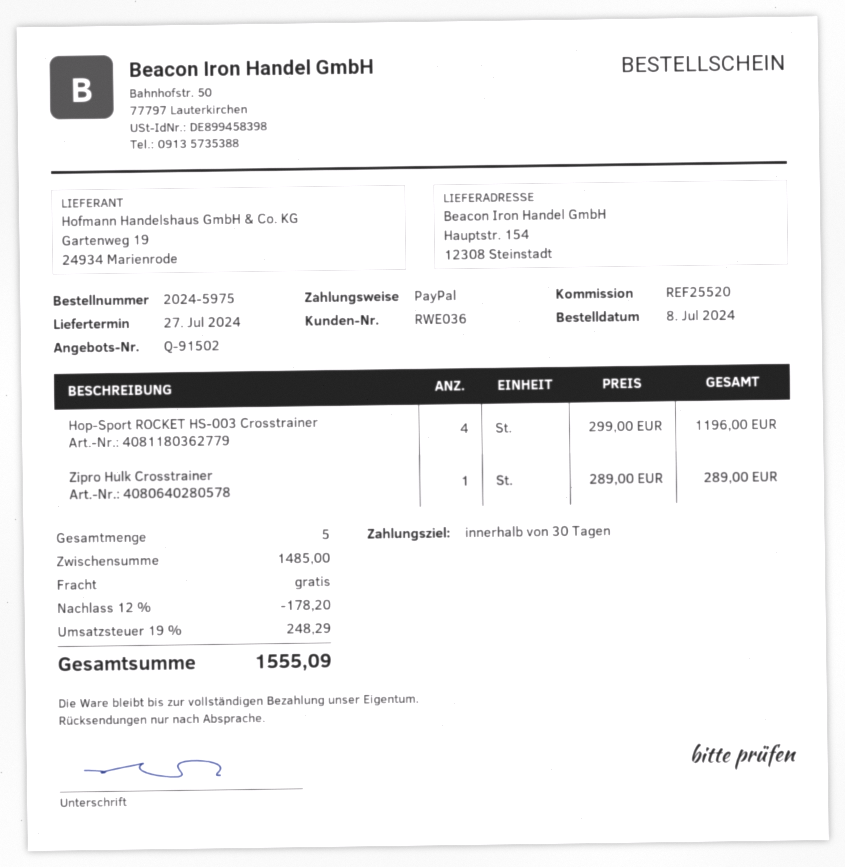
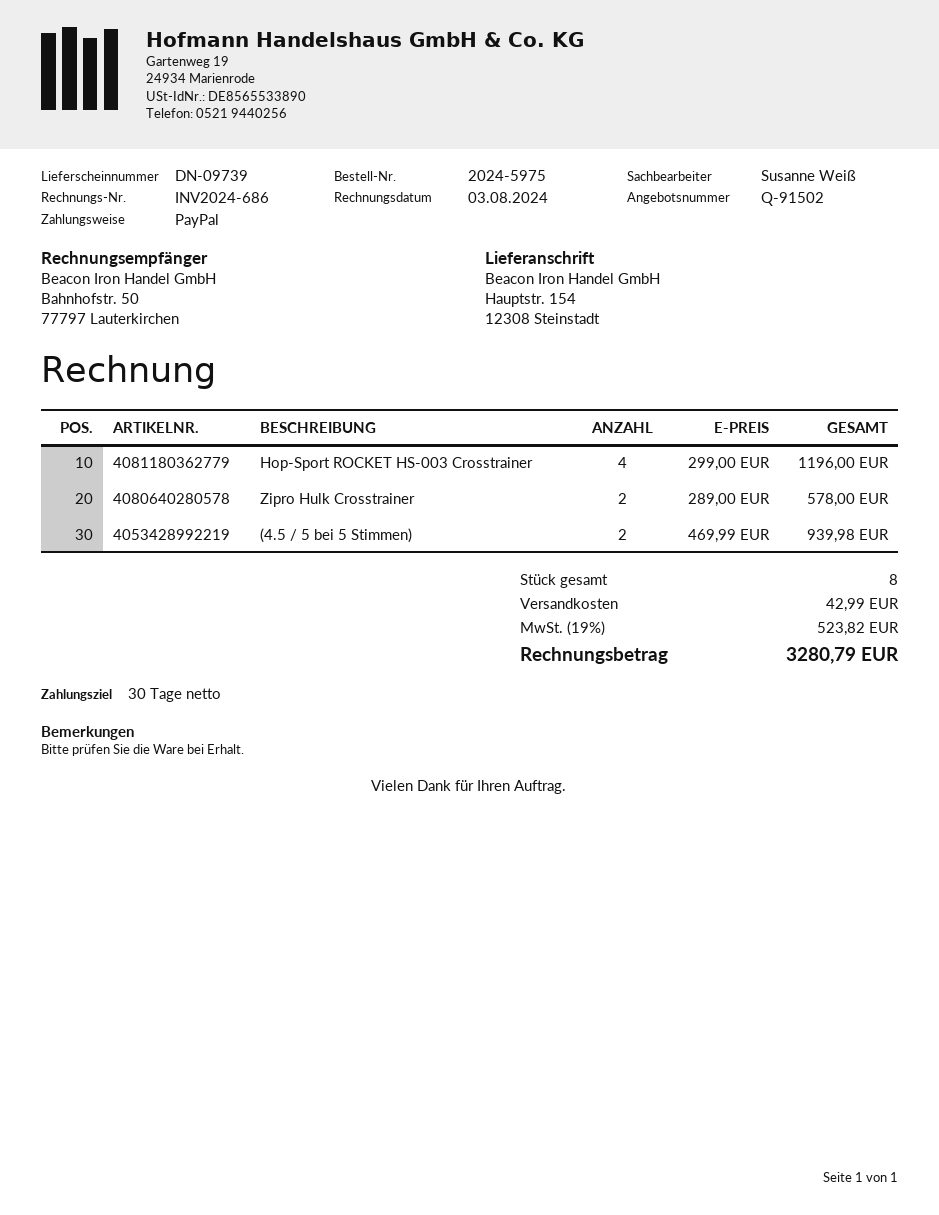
Zipro Hulk Crosstrainer: 1 x 289.00 = 289.00 -> 2 x 289.00 = 578.00
(4.5 / 5 bei 5 Stimmen): none -> 2 x 469.99 = 939.98
total quantity: 5 -> 8
discount: 12% = 178.20 -> none
shipping: 0.00 -> 42.99
tax: 19% = 248.29 -> 19% = 523.82
total: 1555.09 -> 3280.79

